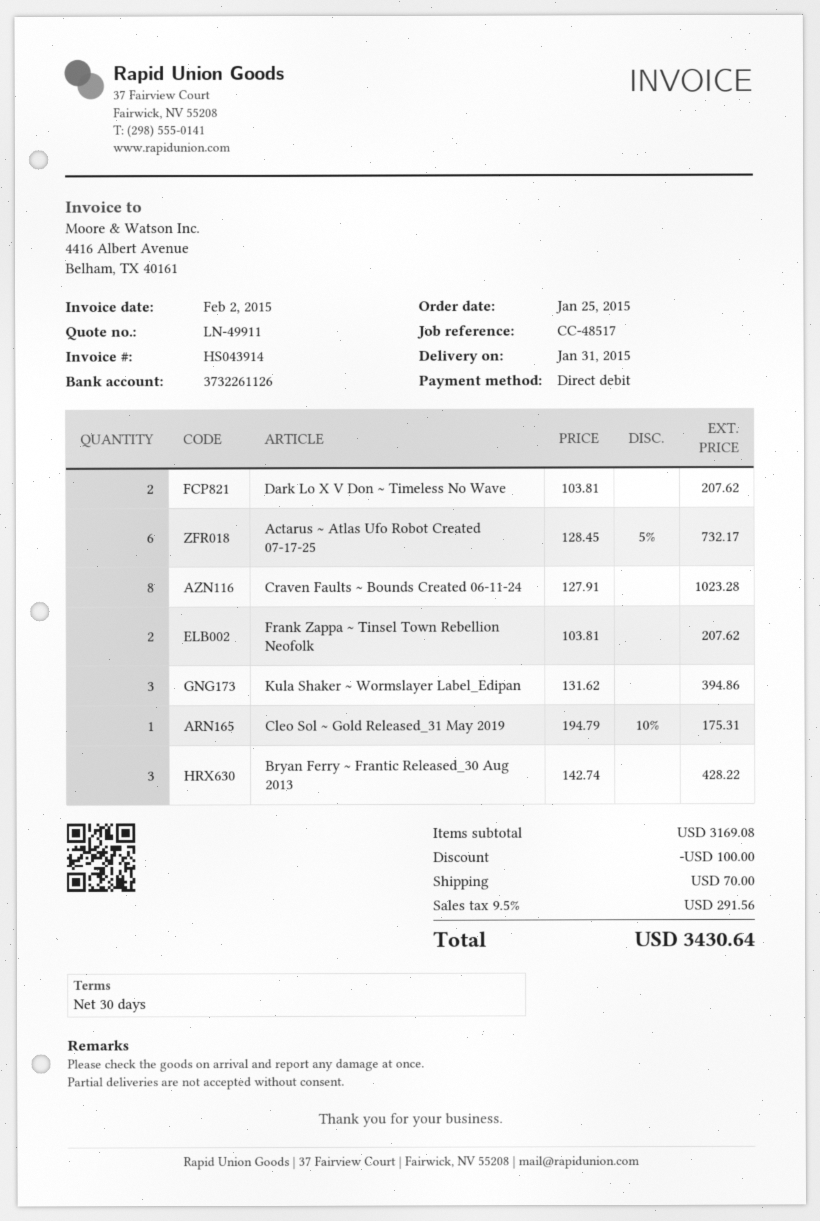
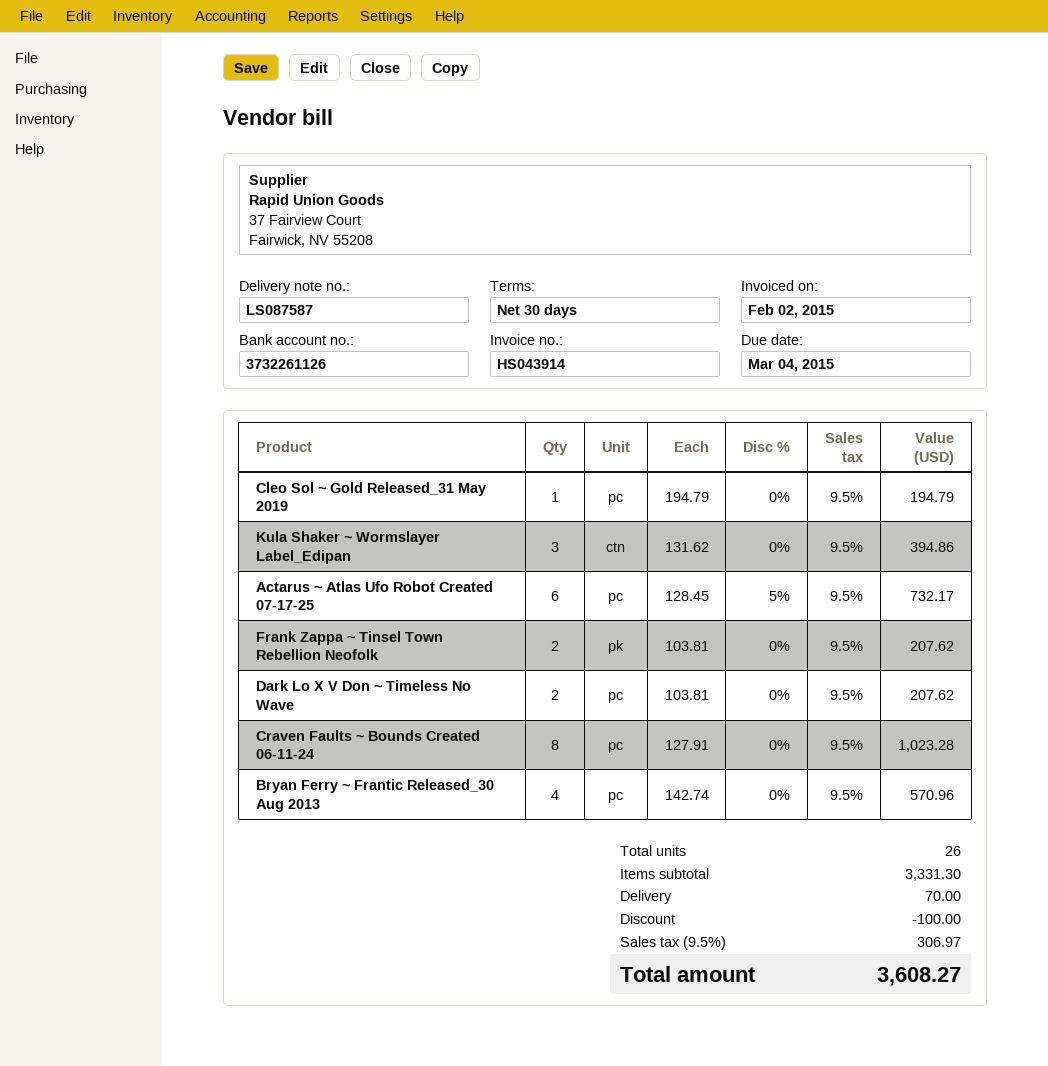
Cleo Sol ~ Gold Released_31 May 2019: 1 x 194.79 - 10% = 175.31 -> 1 x 194.79 = 194.79
Bryan Ferry ~ Frantic Released_30 Aug 2013: 3 x 142.74 = 428.22 -> 4 x 142.74 = 570.96
subtotal: 3169.08 -> 3331.30
tax: 9.5% = 291.56 -> 9.5% = 306.97
total: 3430.64 -> 3608.27

